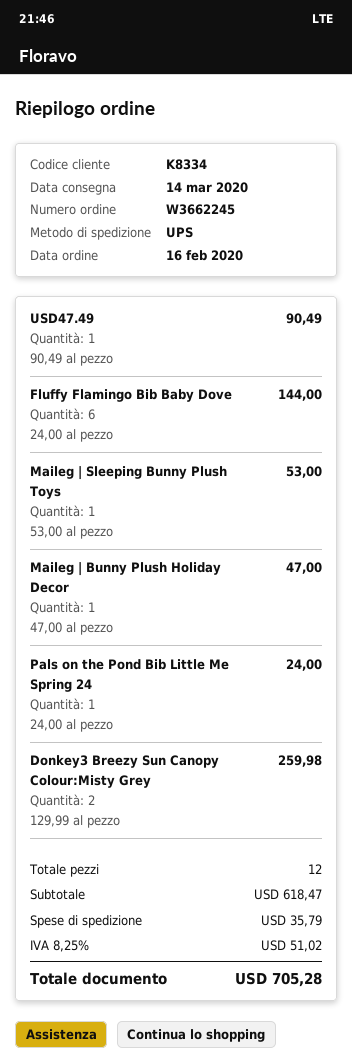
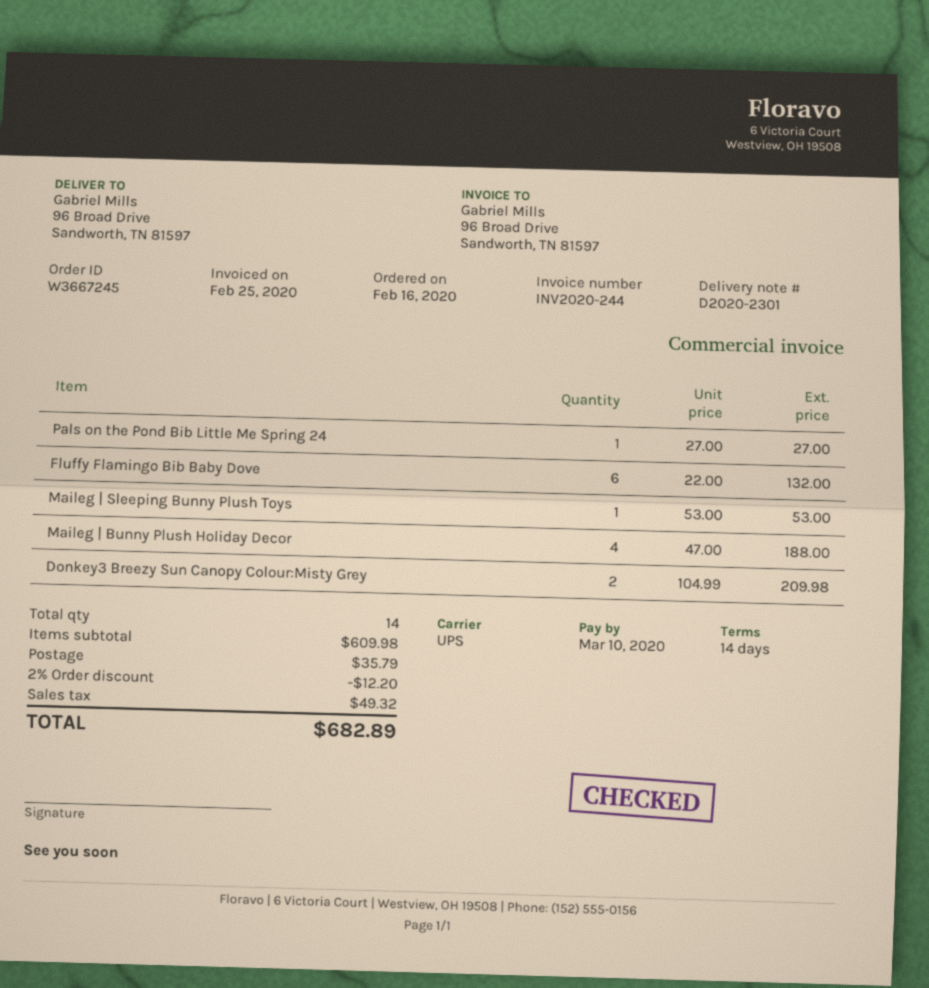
order number: W3662245 -> W3667245
USD47.49: 1 x 90.49 = 90.49 -> none
Fluffy Flamingo Bib Baby Dove: 6 x 24.00 = 144.00 -> 6 x 22.00 = 132.00
Maileg | Bunny Plush Holiday Decor: 1 x 47.00 = 47.00 -> 4 x 47.00 = 188.00
Pals on the Pond Bib Little Me Spring 24: 1 x 24.00 = 24.00 -> 1 x 27.00 = 27.00
Donkey3 Breezy Sun Canopy Colour:Misty Grey: 2 x 129.99 = 259.98 -> 2 x 104.99 = 209.98
total quantity: 12 -> 14
subtotal: 618.47 -> 609.98
discount: none -> 2% = 12.20
tax: 51.02 -> 49.32
total: 705.28 -> 682.89

